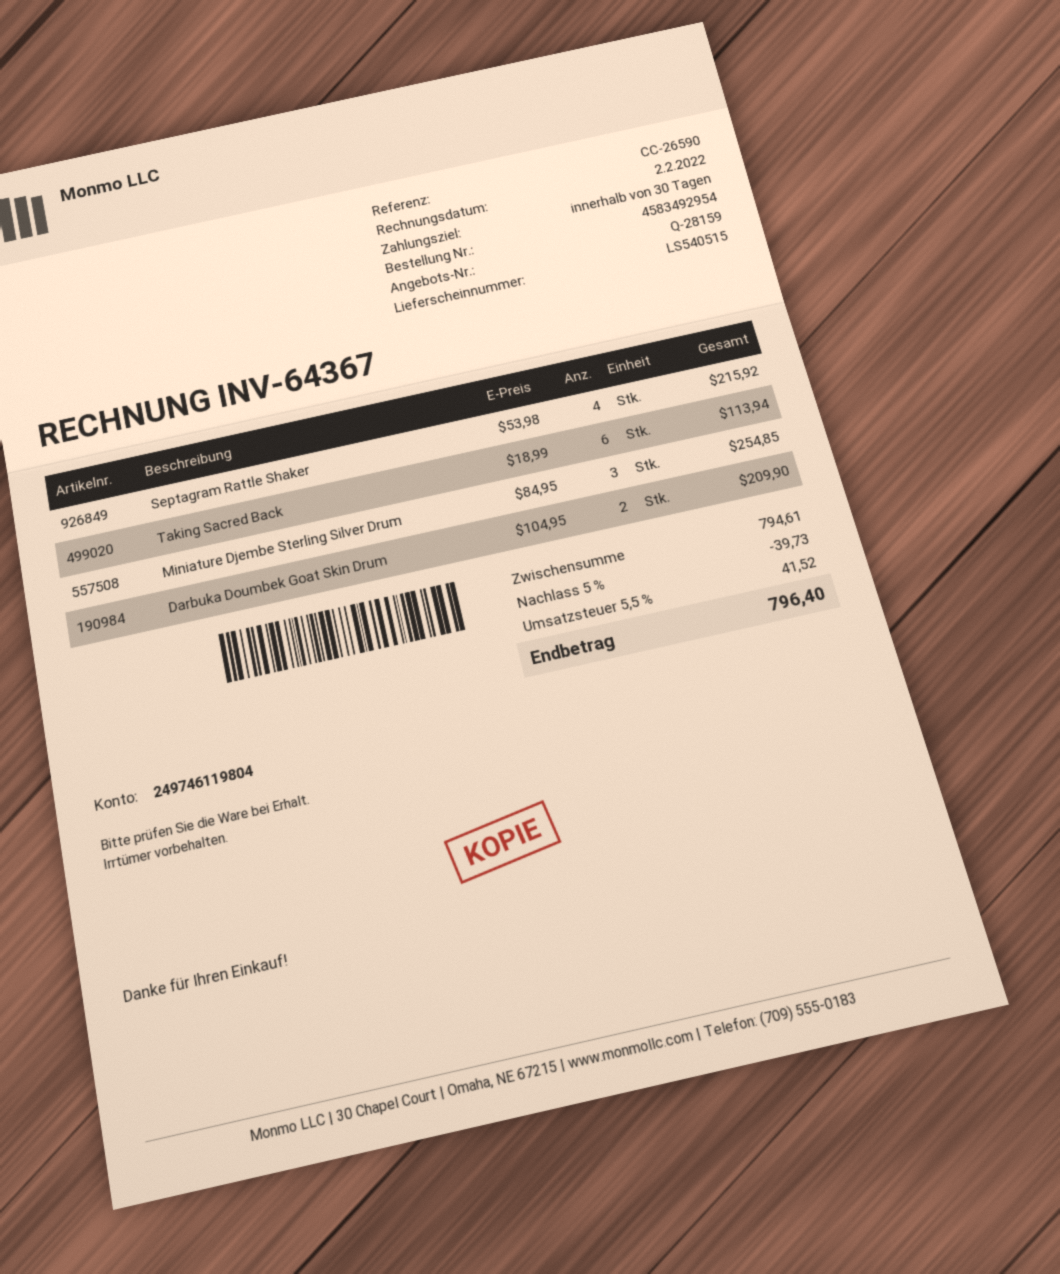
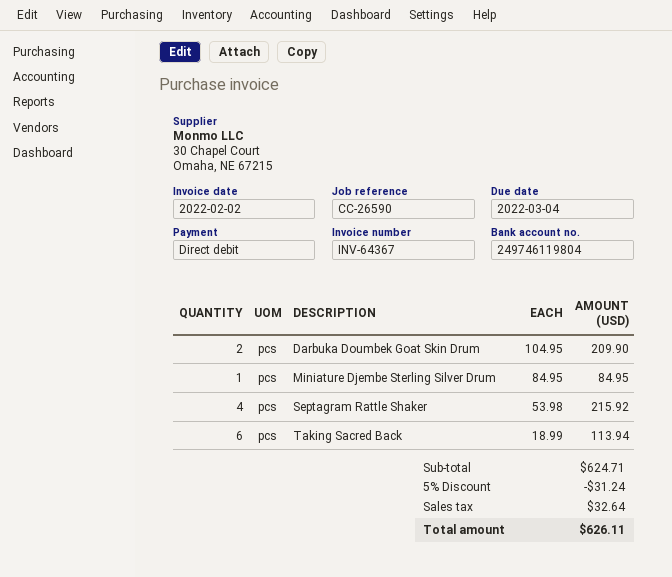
Miniature Djembe Sterling Silver Drum: 3 x 84.95 = 254.85 -> 1 x 84.95 = 84.95
subtotal: 794.61 -> 624.71
discount: 5% = 39.73 -> 5% = 31.24
tax: 41.52 -> 32.64
total: 796.40 -> 626.11

